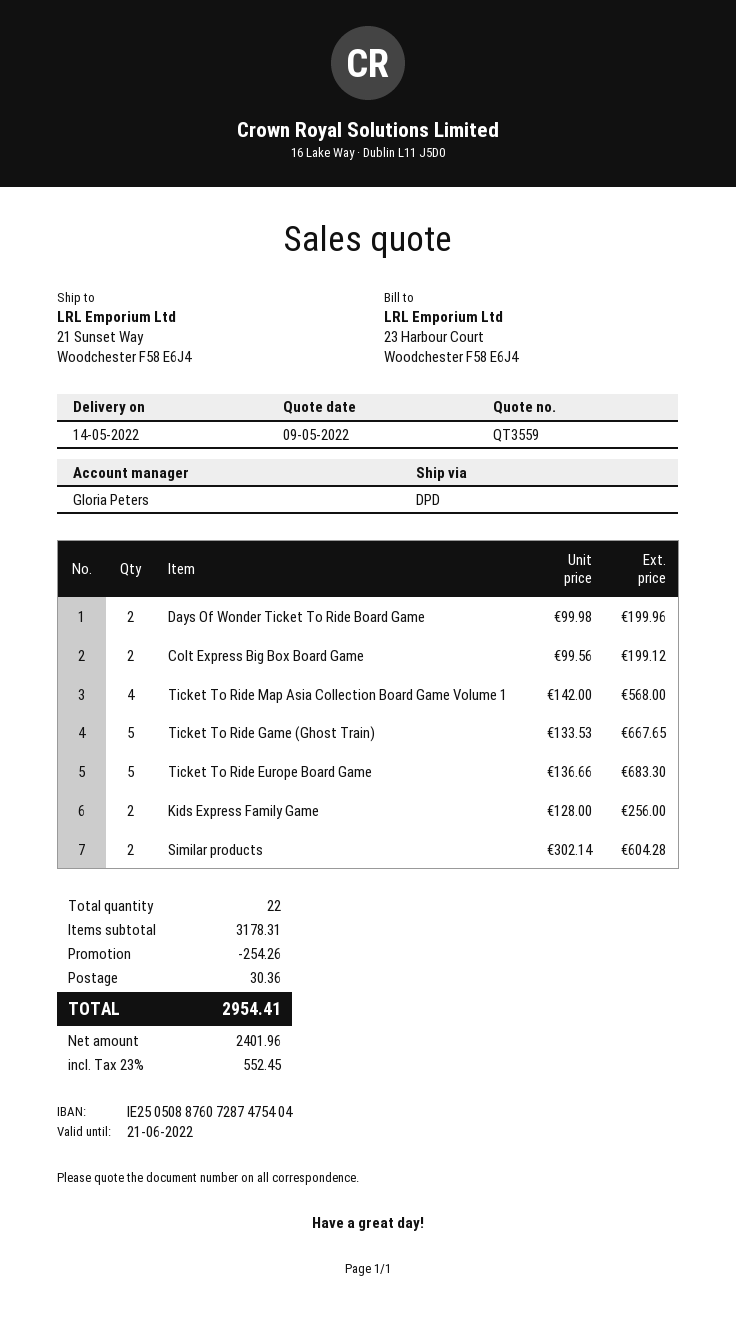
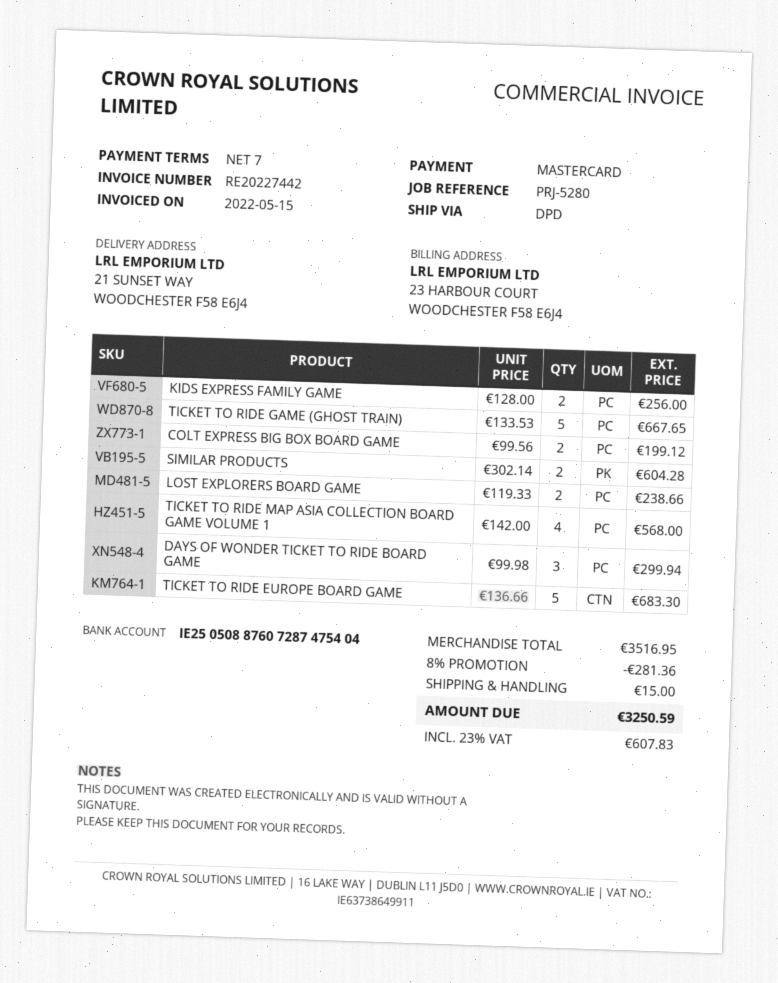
Days Of Wonder Ticket To Ride Board Game: 2 x 99.98 = 199.96 -> 3 x 99.98 = 299.94
LOST EXPLORERS BOARD GAME: none -> 2 x 119.33 = 238.66
subtotal: 3178.31 -> 3516.95
discount: 254.26 -> 281.36
shipping: 30.36 -> 15.00
tax: 23% = 552.45 -> 23% = 607.83
total: 2954.41 -> 3250.59

